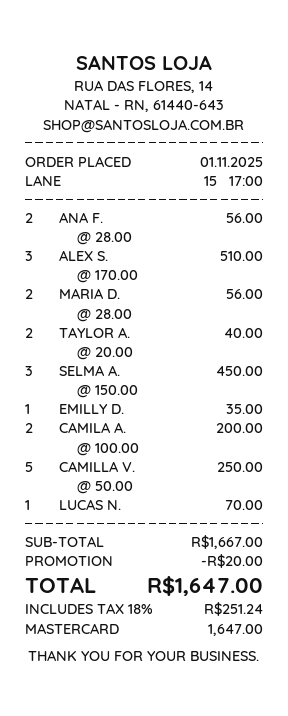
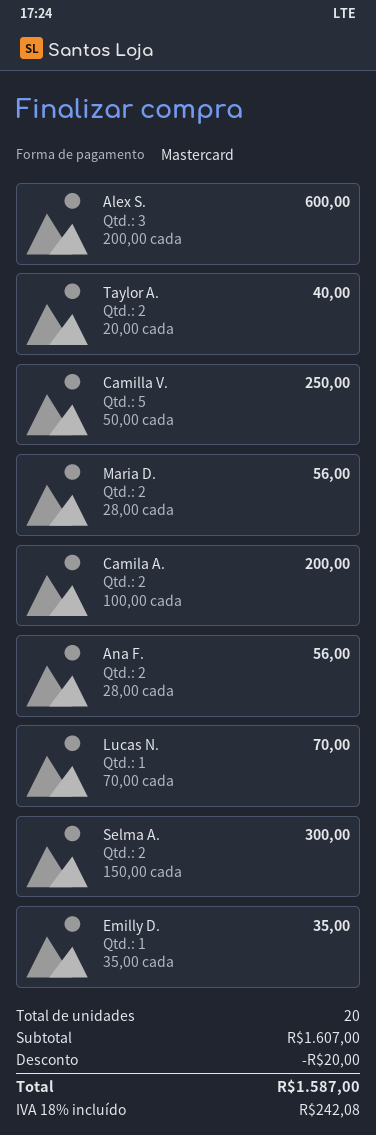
ALEX S.: 3 x 170.00 = 510.00 -> 3 x 200.00 = 600.00
SELMA A.: 3 x 150.00 = 450.00 -> 2 x 150.00 = 300.00
subtotal: 1667.00 -> 1607.00
tax: 18% = 251.24 -> 18% = 242.08
total: 1647.00 -> 1587.00

